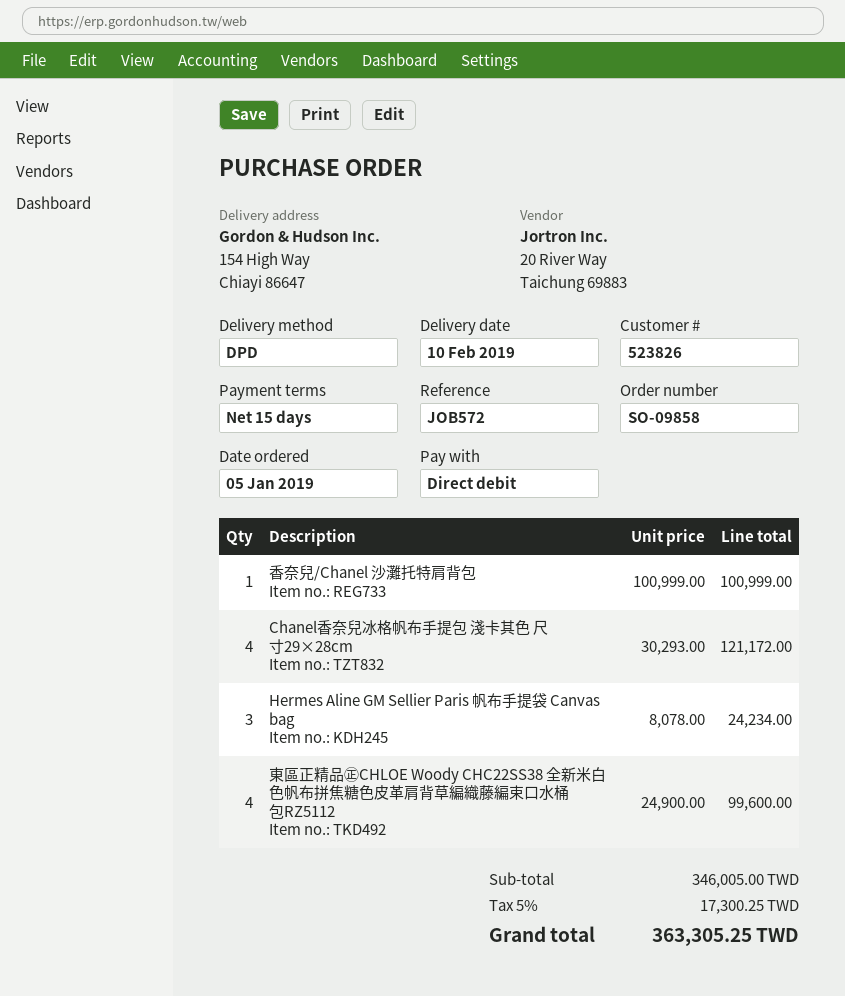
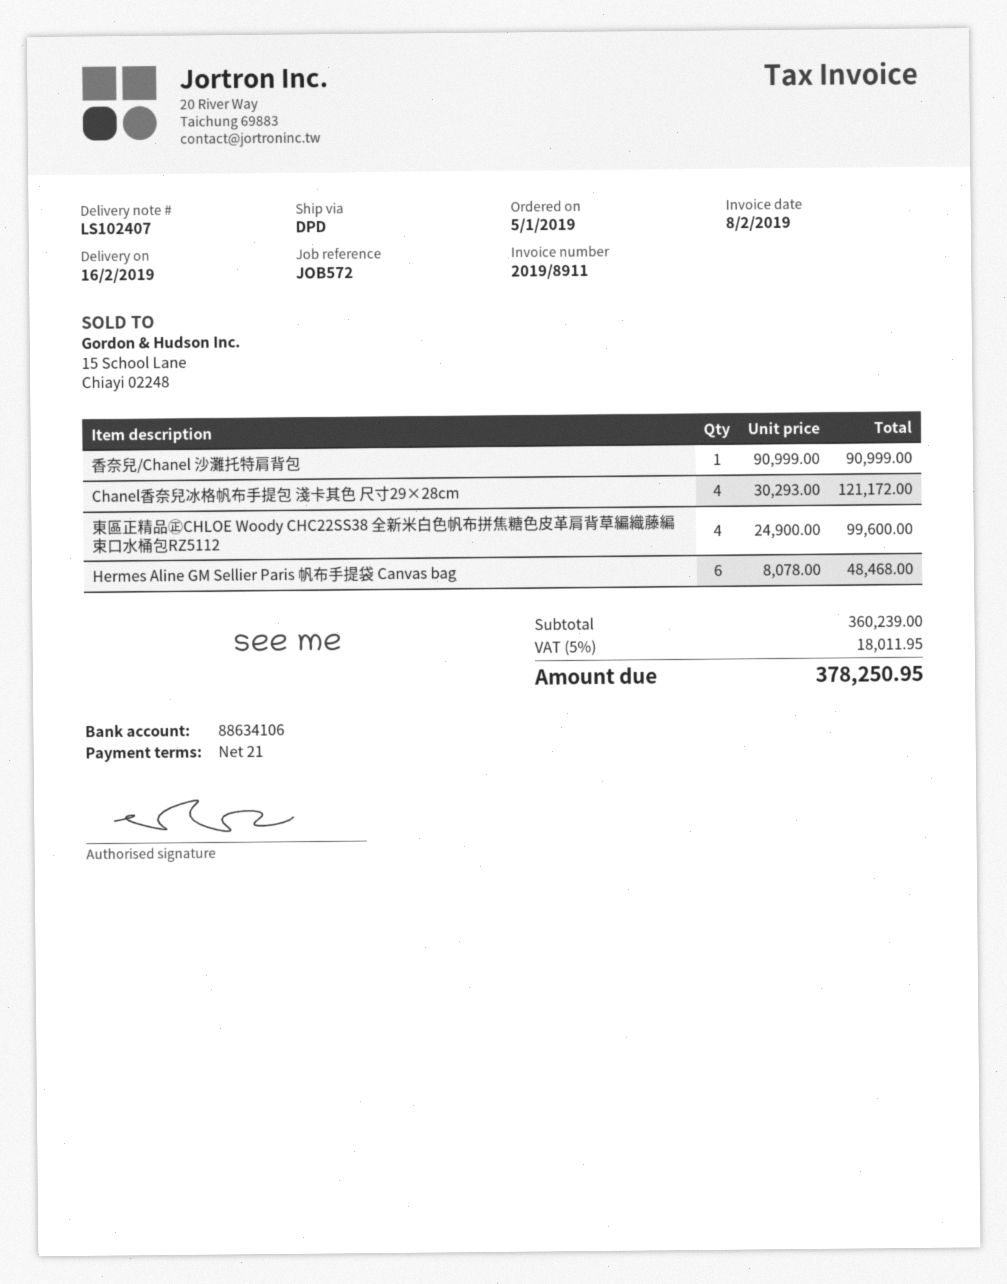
delivery date: 2019-02-10 -> 2019-02-16
payment terms: 15 days -> 21 days
香奈兒/Chanel 沙灘托特肩背包: 1 x 100999.00 = 100999.00 -> 1 x 90999.00 = 90999.00
Hermes Aline GM Sellier Paris 帆布手提袋 Canvas bag: 3 x 8078.00 = 24234.00 -> 6 x 8078.00 = 48468.00
subtotal: 346005.00 -> 360239.00
tax: 5% = 17300.25 -> 5% = 18011.95
total: 363305.25 -> 378250.95

